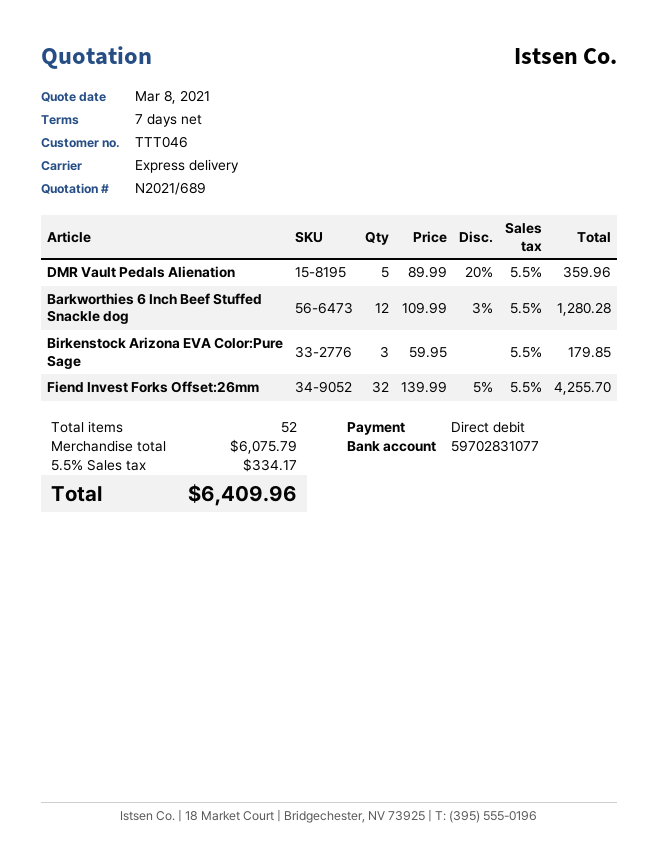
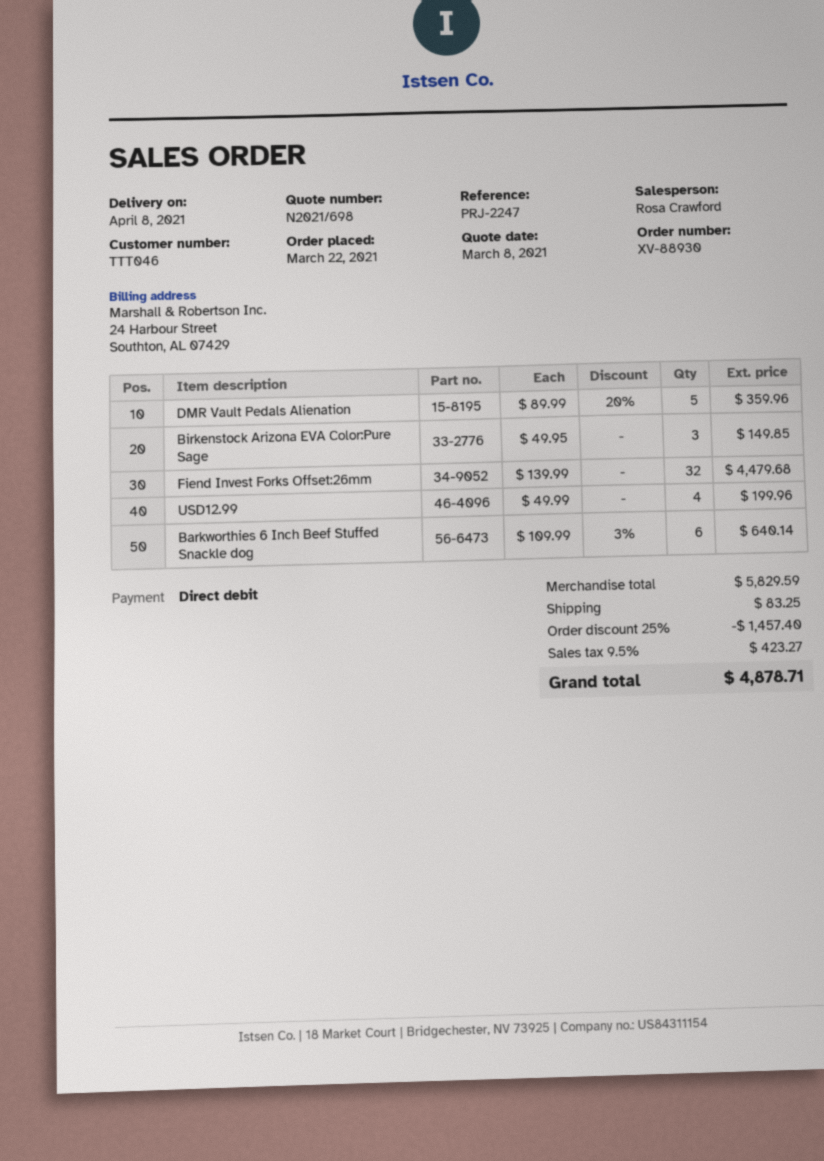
quote number: N2021/689 -> N2021/698
Barkworthies 6 Inch Beef Stuffed Snackle dog: 12 x 109.99 - 3% = 1280.28 -> 6 x 109.99 - 3% = 640.14
Birkenstock Arizona EVA Color:Pure Sage: 3 x 59.95 = 179.85 -> 3 x 49.95 = 149.85
Fiend Invest Forks Offset:26mm: 32 x 139.99 - 5% = 4255.70 -> 32 x 139.99 = 4479.68
USD12.99: none -> 4 x 49.99 = 199.96
subtotal: 6075.79 -> 5829.59
discount: none -> 25% = 1457.40
shipping: none -> 83.25
tax: 5.5% = 334.17 -> 9.5% = 423.27
total: 6409.96 -> 4878.71

